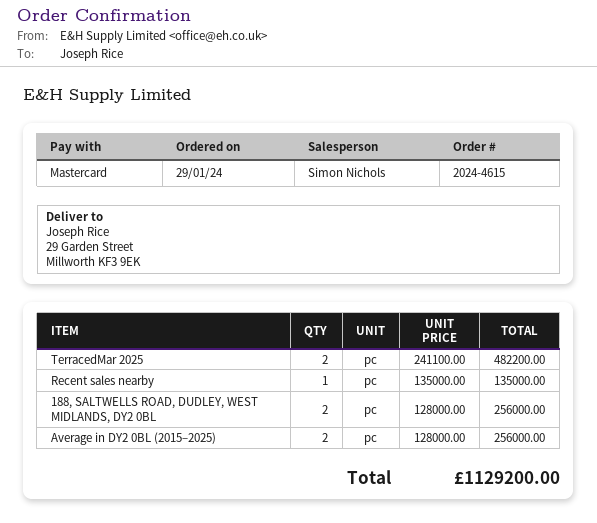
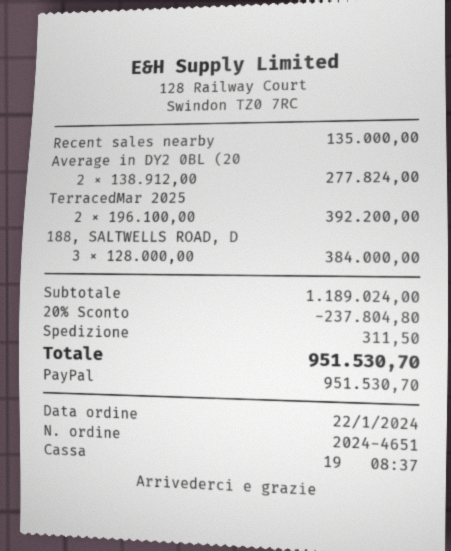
order number: 2024-4615 -> 2024-4651
order date: 2024-01-29 -> 2024-01-22
payment method: Mastercard -> PayPal
TerracedMar 2025: 2 x 241100.00 = 482200.00 -> 2 x 196100.00 = 392200.00
188, SALTWELLS ROAD, DUDLEY, WEST MIDLANDS, DY2 0BL: 2 x 128000.00 = 256000.00 -> 3 x 128000.00 = 384000.00
Average in DY2 0BL (2015–2025): 2 x 128000.00 = 256000.00 -> 2 x 138912.00 = 277824.00
discount: none -> 20% = 237804.80
shipping: none -> 311.50
total: 1129200.00 -> 951530.70

